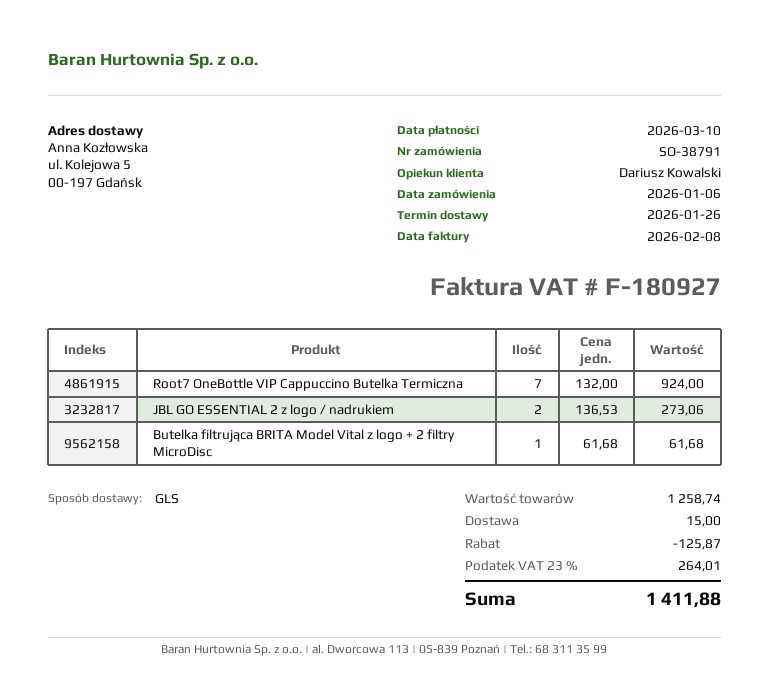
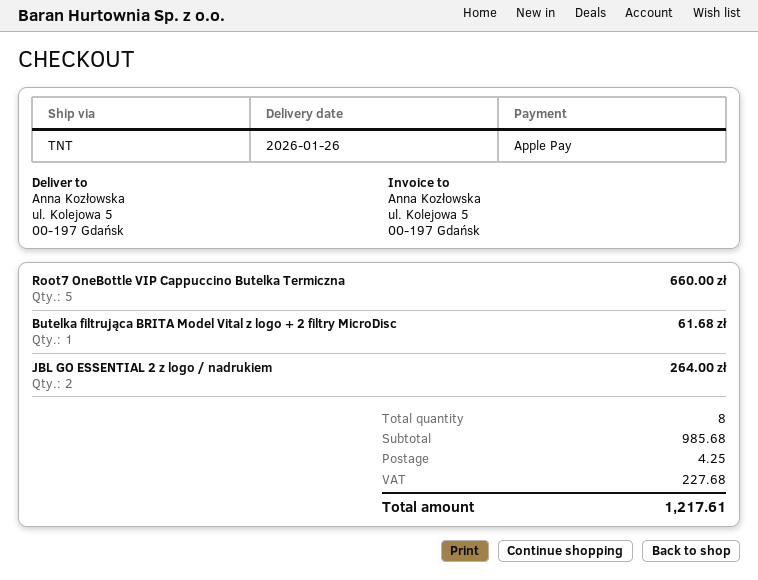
shipping method: GLS -> TNT
Root7 OneBottle VIP Cappuccino Butelka Termiczna: 7 for 924.00 -> 5 for 660.00
JBL GO ESSENTIAL 2 z logo / nadrukiem: 2 for 273.06 -> 2 for 264.00
subtotal: 1258.74 -> 985.68
discount: 125.87 -> none
shipping: 15.00 -> 4.25
tax: 264.01 -> 227.68
total: 1411.88 -> 1217.61

